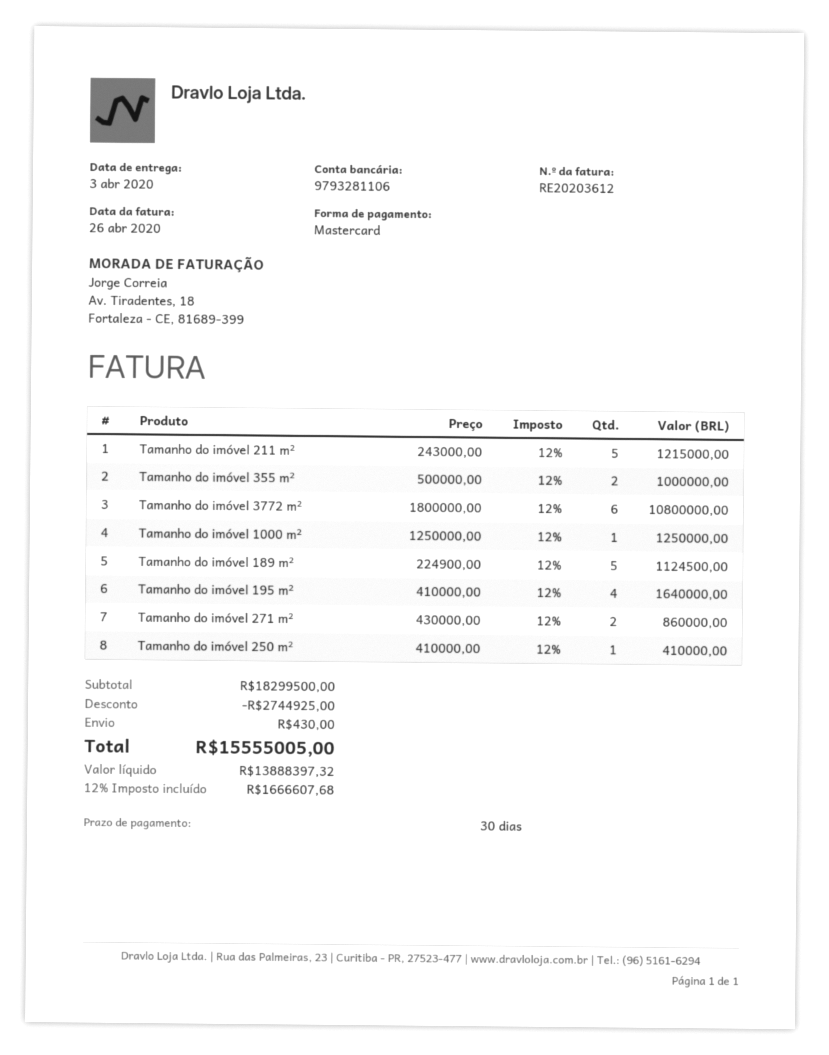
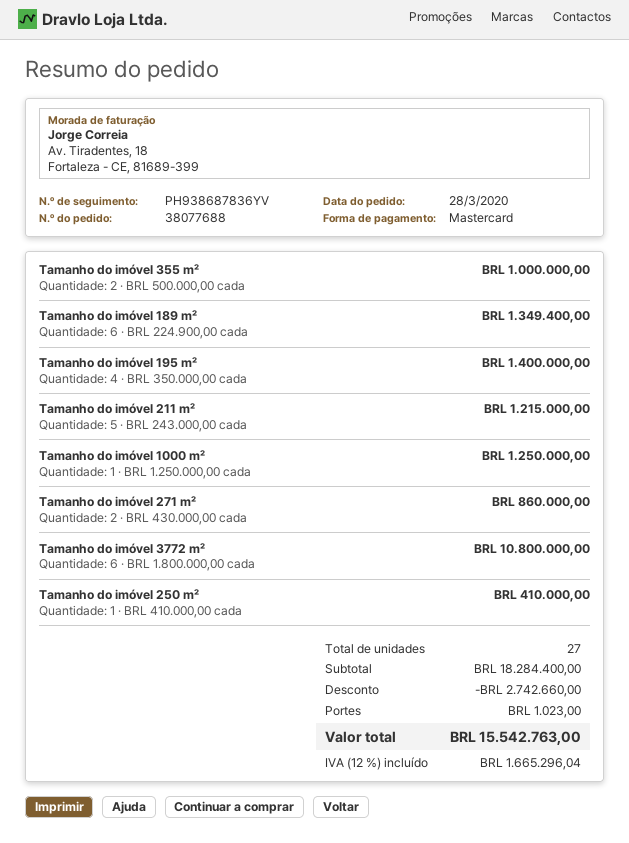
Tamanho do imóvel 189 m²: 5 x 224900.00 = 1124500.00 -> 6 x 224900.00 = 1349400.00
Tamanho do imóvel 195 m²: 4 x 410000.00 = 1640000.00 -> 4 x 350000.00 = 1400000.00
subtotal: 18299500.00 -> 18284400.00
discount: 2744925.00 -> 2742660.00
shipping: 430.00 -> 1023.00
tax: 12% = 1666607.68 -> 12% = 1665296.04
total: 15555005.00 -> 15542763.00

